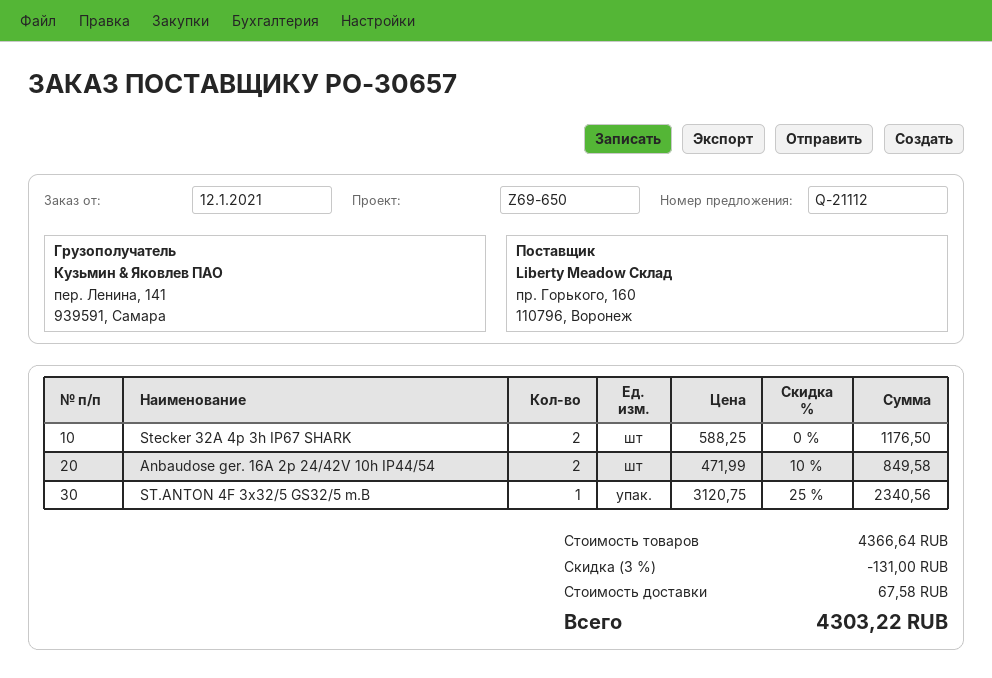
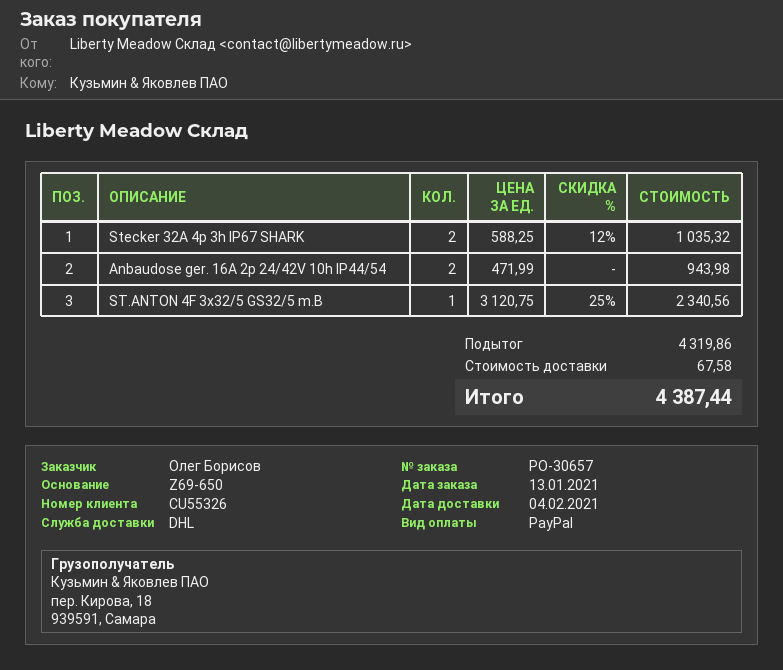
order date: 2021-01-12 -> 2021-01-13
ship to: пер. Ленина, 141, 939591, Самара -> пер. Кирова, 18, 939591, Самара
Stecker 32A 4p 3h IP67 SHARK: 2 x 588.25 = 1176.50 -> 2 x 588.25 - 12% = 1035.32
Anbaudose ger. 16A 2p 24/42V 10h IP44/54: 2 x 471.99 - 10% = 849.58 -> 2 x 471.99 = 943.98
subtotal: 4366.64 -> 4319.86
discount: 3% = 131.00 -> none
total: 4303.22 -> 4387.44

